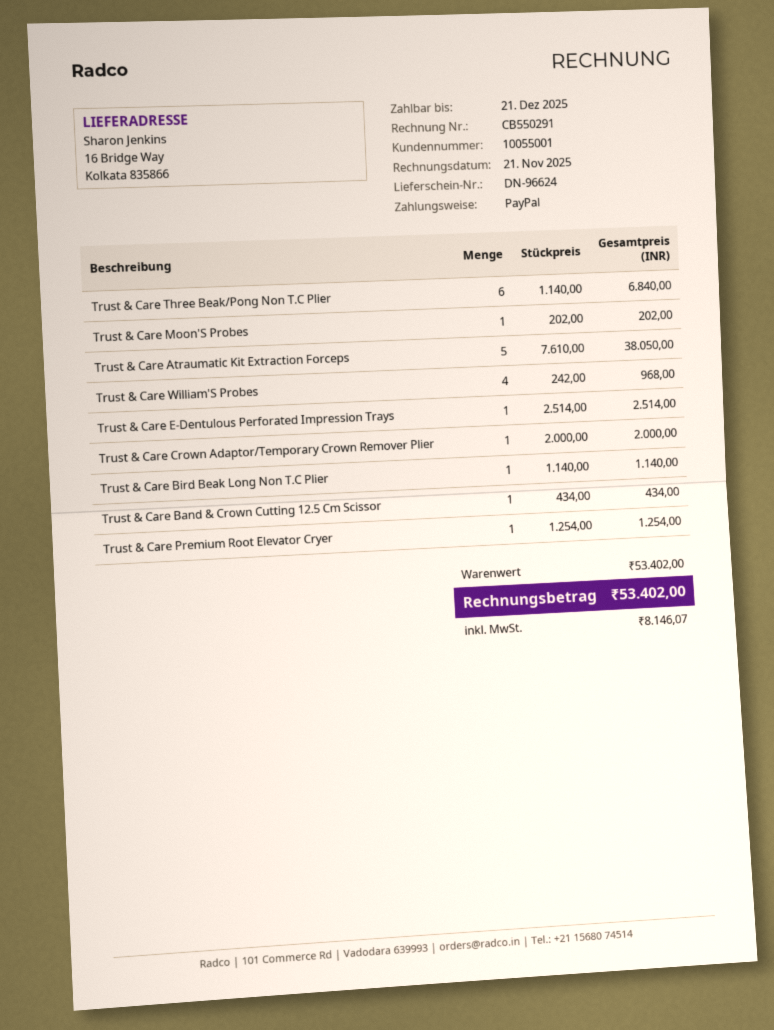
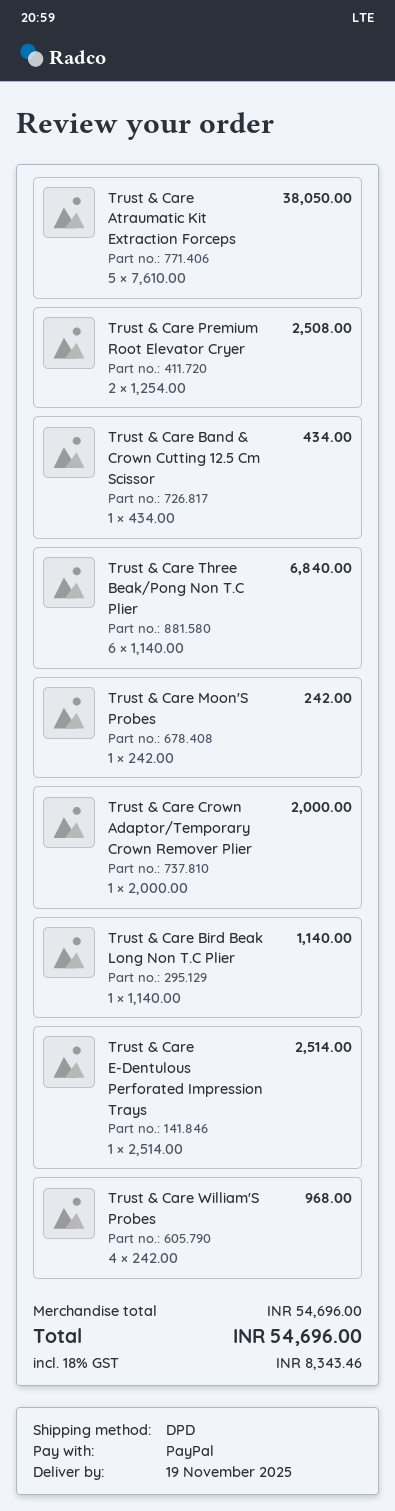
Trust & Care Moon'S Probes: 1 x 202.00 = 202.00 -> 1 x 242.00 = 242.00
Trust & Care Premium Root Elevator Cryer: 1 x 1254.00 = 1254.00 -> 2 x 1254.00 = 2508.00
subtotal: 53402.00 -> 54696.00
tax: 8146.07 -> 8343.46
total: 53402.00 -> 54696.00

